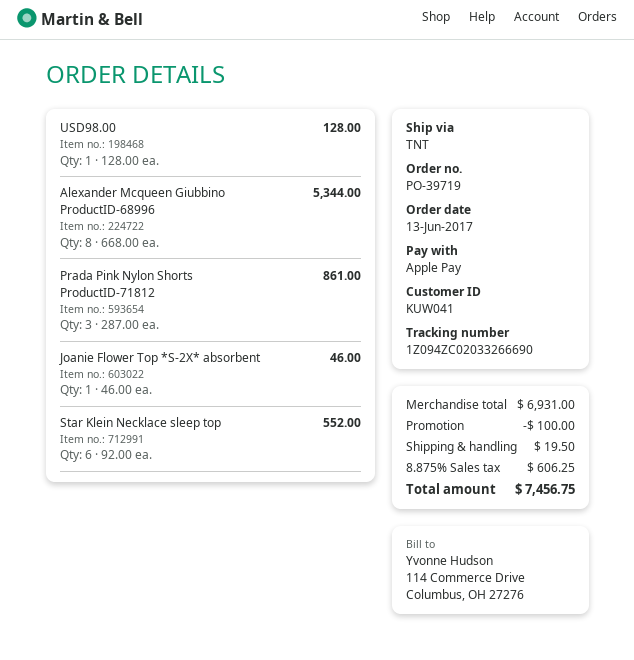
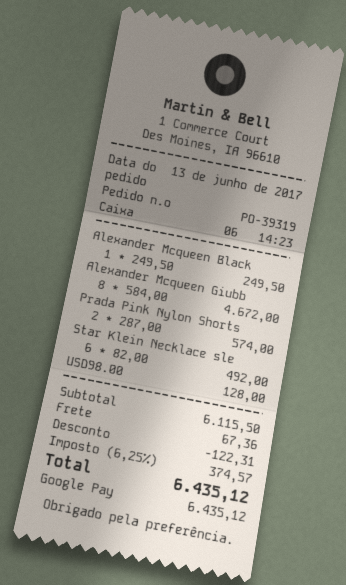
order number: PO-39719 -> PO-39319
payment method: Apple Pay -> Google Pay
Alexander Mcqueen Giubbino ProductID-68996: 8 x 668.00 = 5344.00 -> 8 x 584.00 = 4672.00
Prada Pink Nylon Shorts ProductID-71812: 3 x 287.00 = 861.00 -> 2 x 287.00 = 574.00
Joanie Flower Top *S-2X* absorbent: 1 x 46.00 = 46.00 -> none
Star Klein Necklace sleep top: 6 x 92.00 = 552.00 -> 6 x 82.00 = 492.00
Alexander Mcqueen Black: none -> 1 x 249.50 = 249.50
subtotal: 6931.00 -> 6115.50
discount: 100.00 -> 122.31
shipping: 19.50 -> 67.36
tax: 8.875% = 606.25 -> 6.25% = 374.57
total: 7456.75 -> 6435.12

